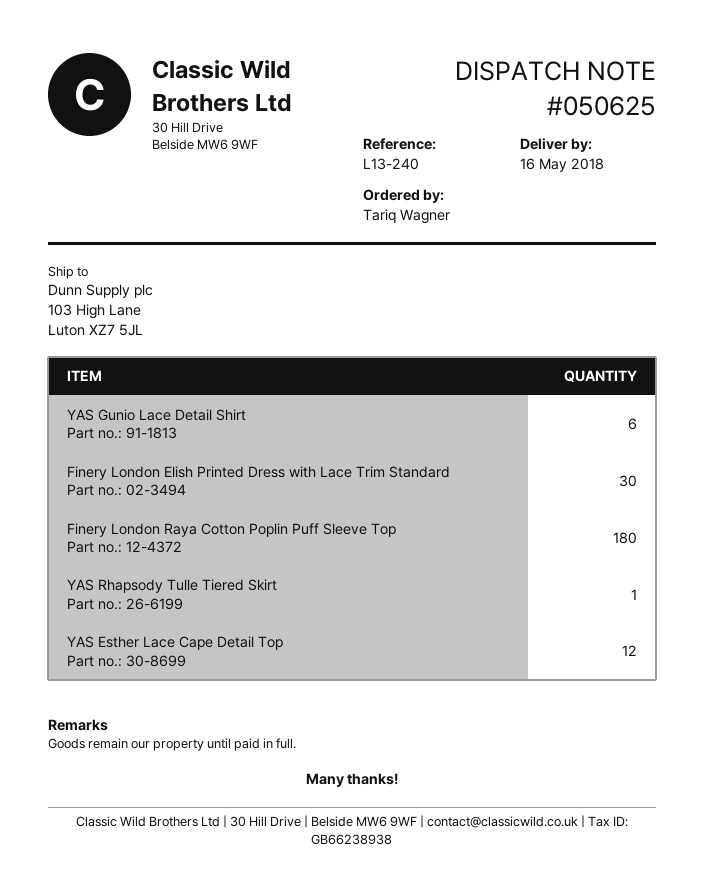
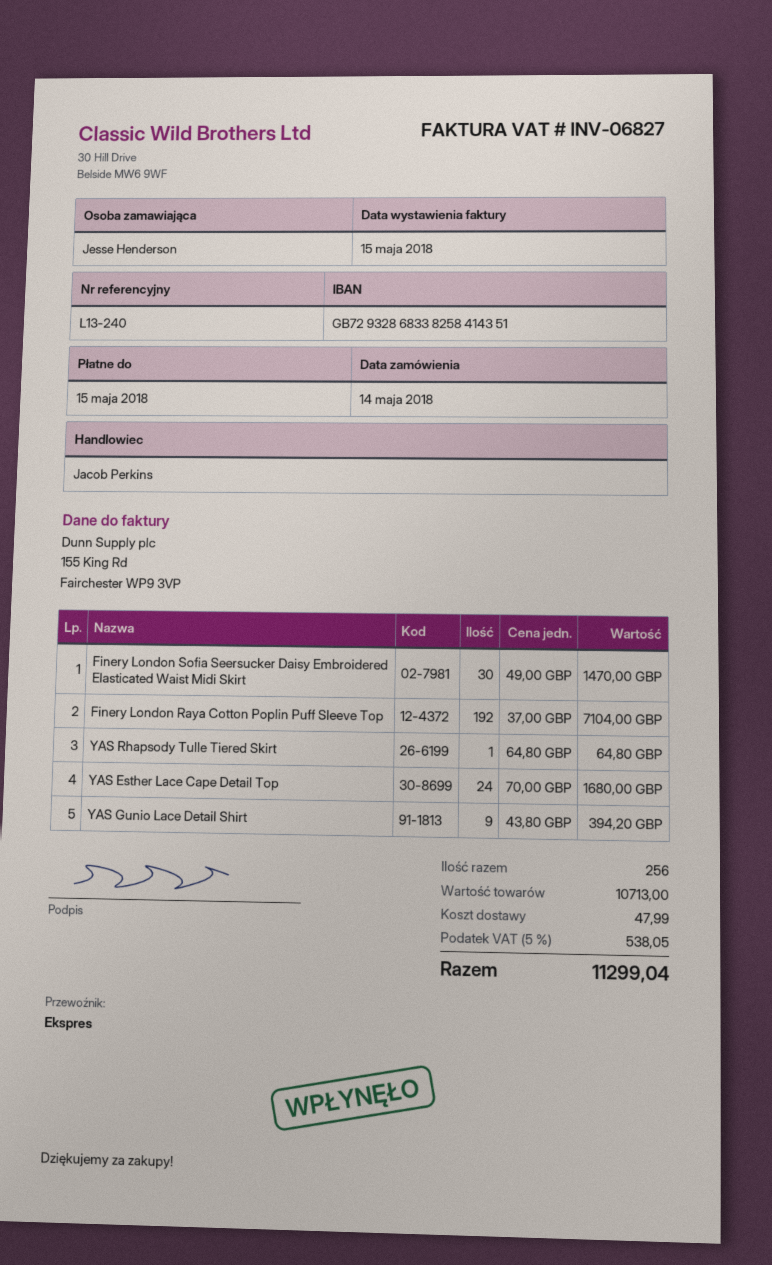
ordered by: Tariq Wagner -> Jesse Henderson
YAS Gunio Lace Detail Shirt: 6 -> 9
Finery London Elish Printed Dress with Lace Trim Standard: 30 -> none
Finery London Raya Cotton Poplin Puff Sleeve Top: 180 -> 192
YAS Esther Lace Cape Detail Top: 12 -> 24
Finery London Sofia Seersucker Daisy Embroidered Elasticated Waist Midi Skirt: none -> 30

